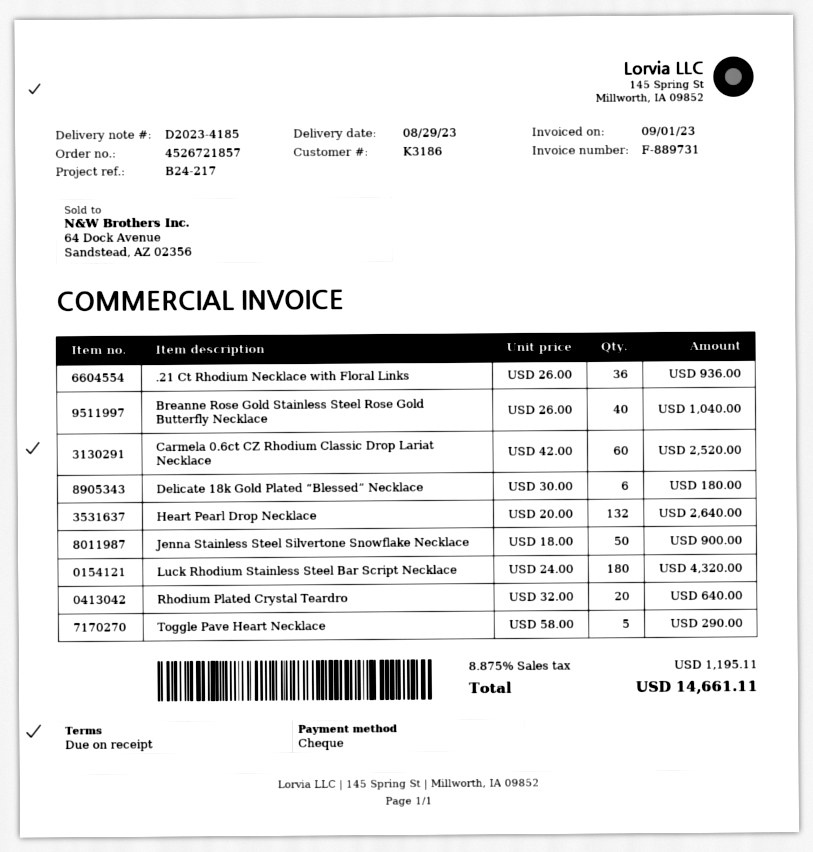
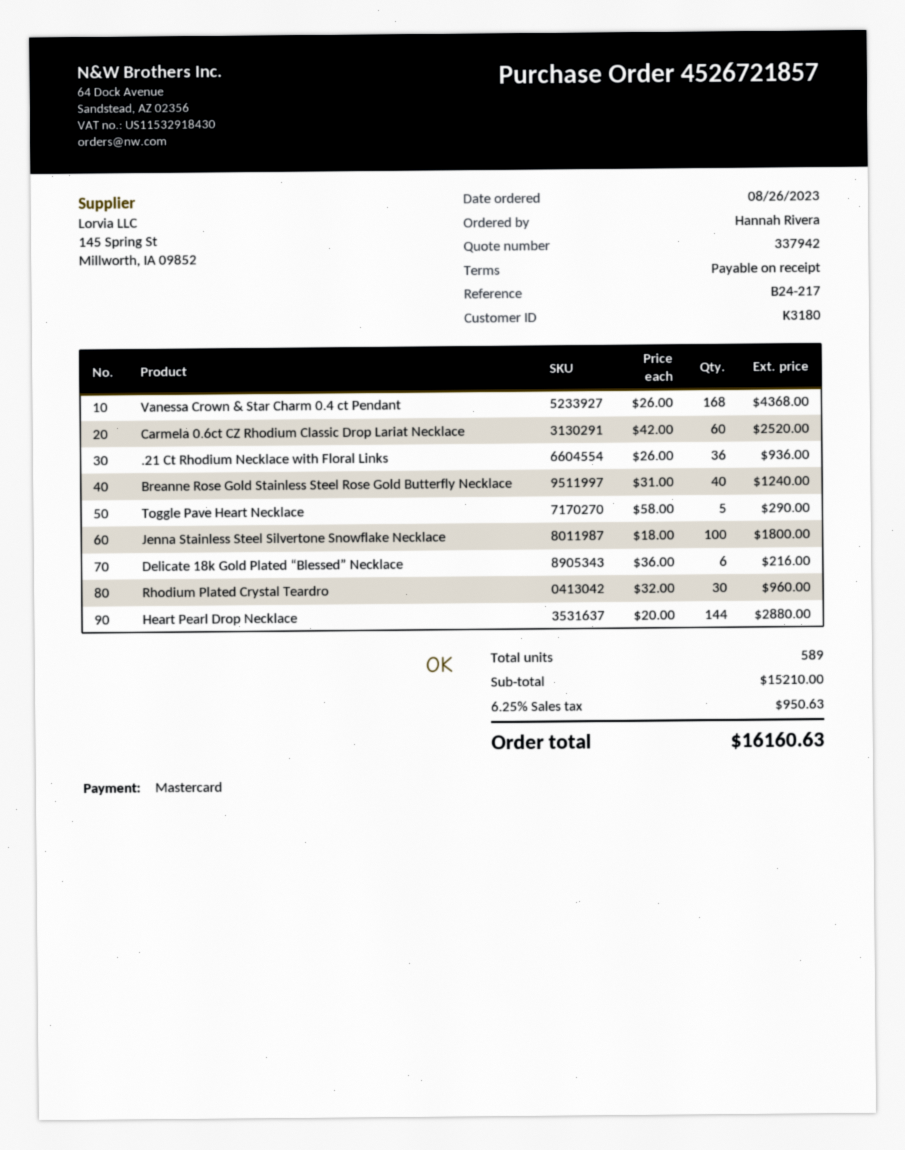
customer number: K3186 -> K3180
payment method: cheque -> Mastercard
Breanne Rose Gold Stainless Steel Rose Gold Butterfly Necklace: 40 x 26.00 = 1040.00 -> 40 x 31.00 = 1240.00
Delicate 18k Gold Plated “Blessed” Necklace: 6 x 30.00 = 180.00 -> 6 x 36.00 = 216.00
Heart Pearl Drop Necklace: 132 x 20.00 = 2640.00 -> 144 x 20.00 = 2880.00
Jenna Stainless Steel Silvertone Snowflake Necklace: 50 x 18.00 = 900.00 -> 100 x 18.00 = 1800.00
Luck Rhodium Stainless Steel Bar Script Necklace: 180 x 24.00 = 4320.00 -> none
Rhodium Plated Crystal Teardro: 20 x 32.00 = 640.00 -> 30 x 32.00 = 960.00
Vanessa Crown & Star Charm 0.4 ct Pendant: none -> 168 x 26.00 = 4368.00
tax: 8.875% = 1195.11 -> 6.25% = 950.63
total: 14661.11 -> 16160.63

